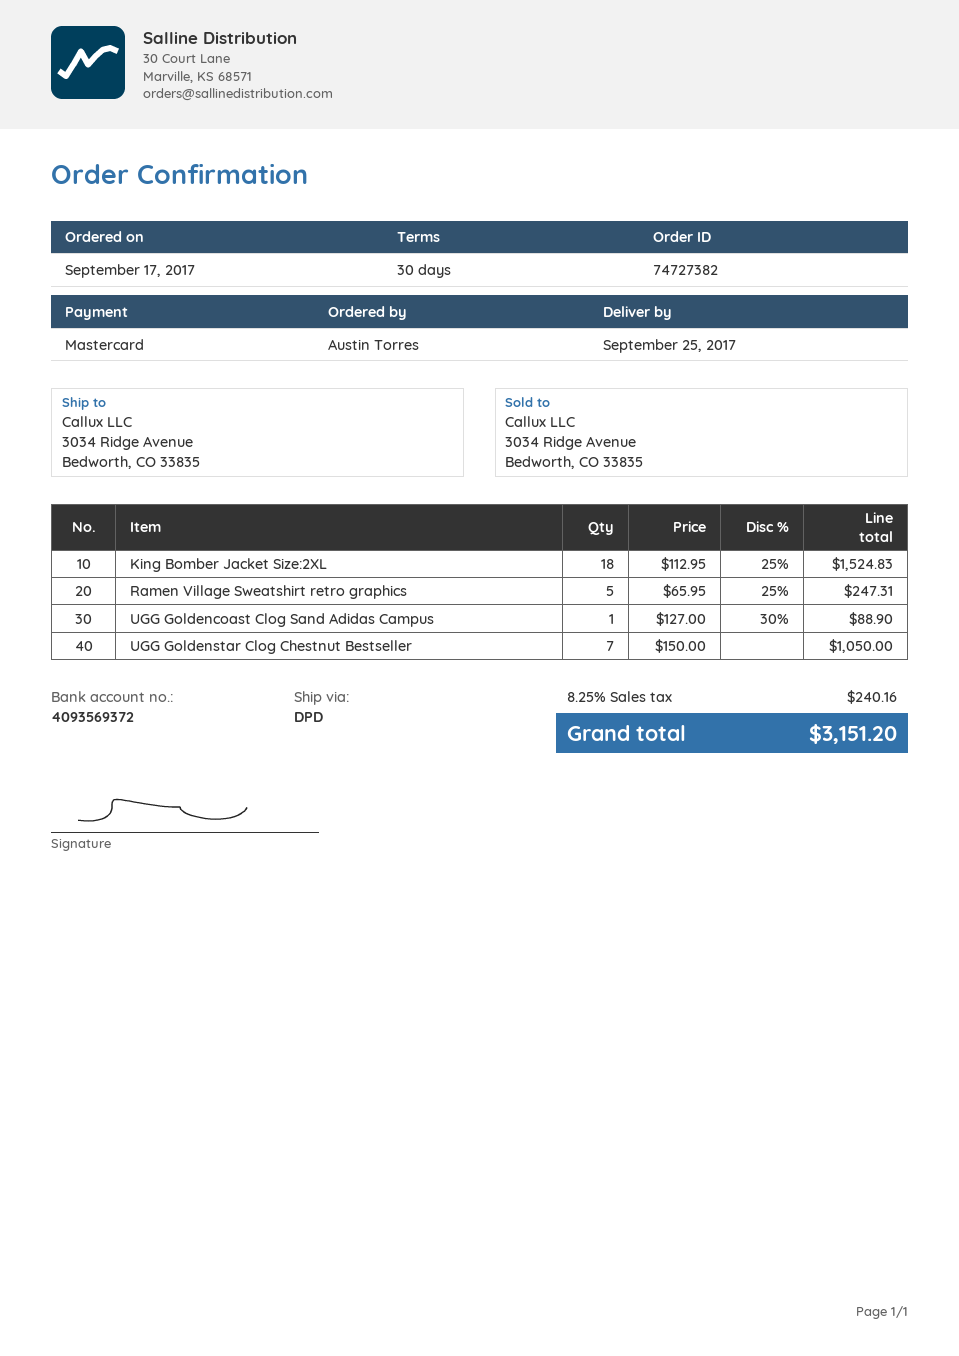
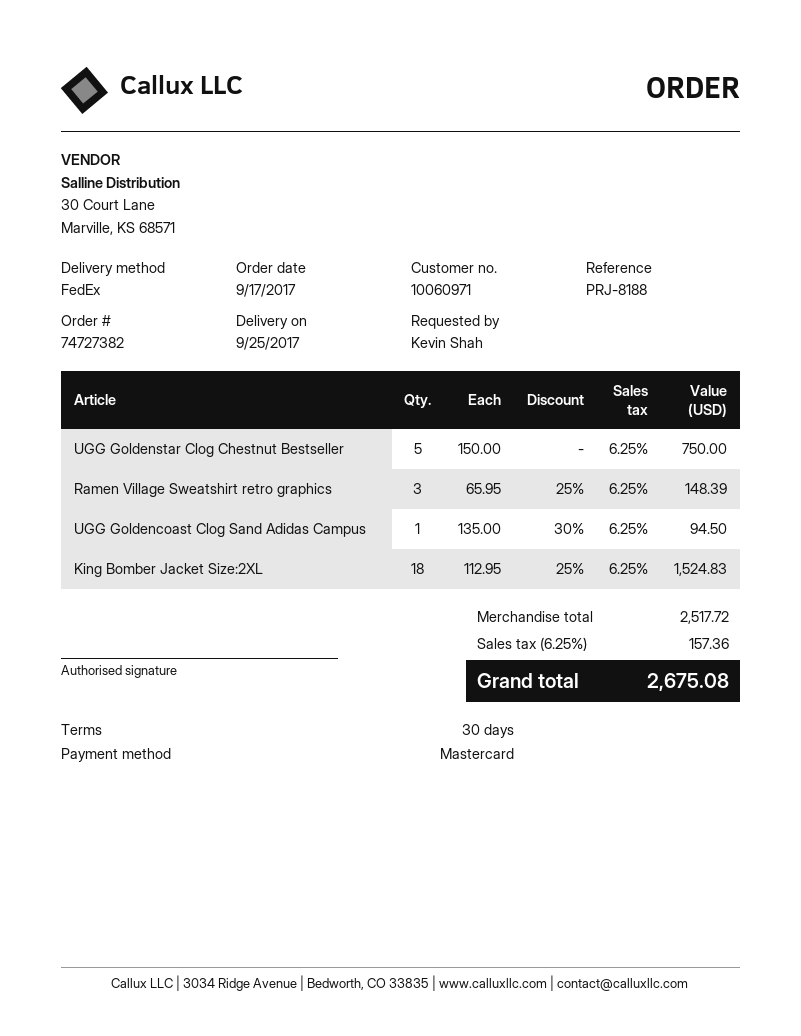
ordered by: Austin Torres -> Kevin Shah
shipping method: DPD -> FedEx
Ramen Village Sweatshirt retro graphics: 5 x 65.95 - 25% = 247.31 -> 3 x 65.95 - 25% = 148.39
UGG Goldencoast Clog Sand Adidas Campus: 1 x 127.00 - 30% = 88.90 -> 1 x 135.00 - 30% = 94.50
UGG Goldenstar Clog Chestnut Bestseller: 7 x 150.00 = 1050.00 -> 5 x 150.00 = 750.00
tax: 8.25% = 240.16 -> 6.25% = 157.36
total: 3151.20 -> 2675.08

